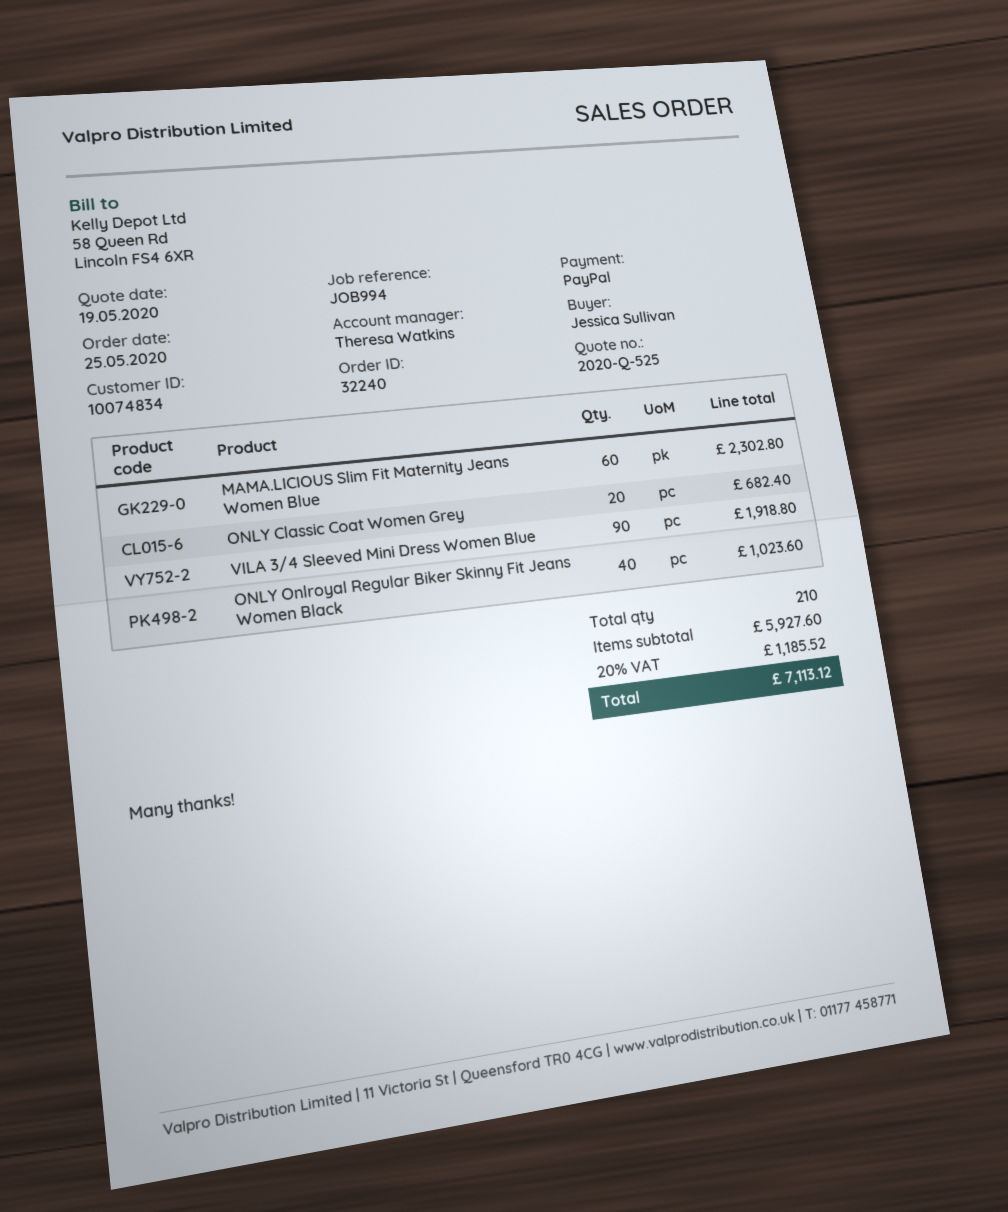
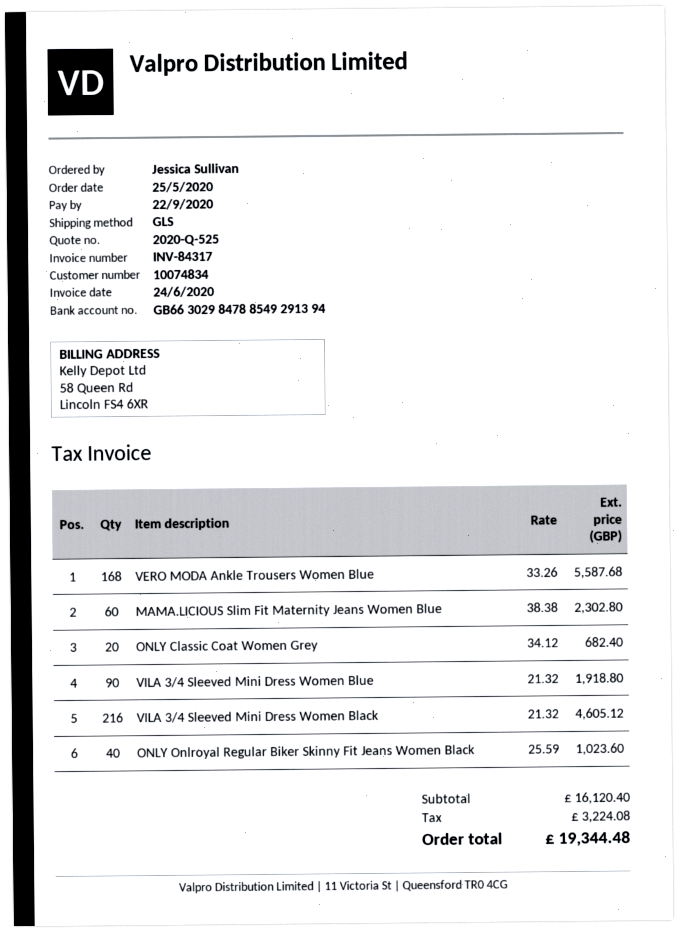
VERO MODA Ankle Trousers Women Blue: none -> 168 for 5587.68
VILA 3/4 Sleeved Mini Dress Women Black: none -> 216 for 4605.12
subtotal: 5927.60 -> 16120.40
tax: 1185.52 -> 3224.08
total: 7113.12 -> 19344.48

